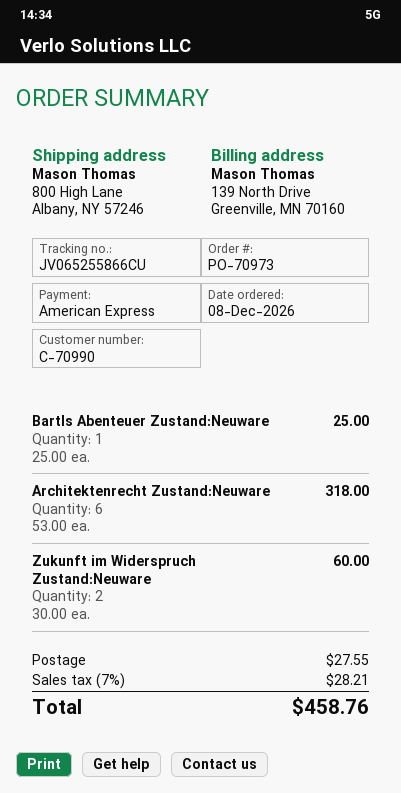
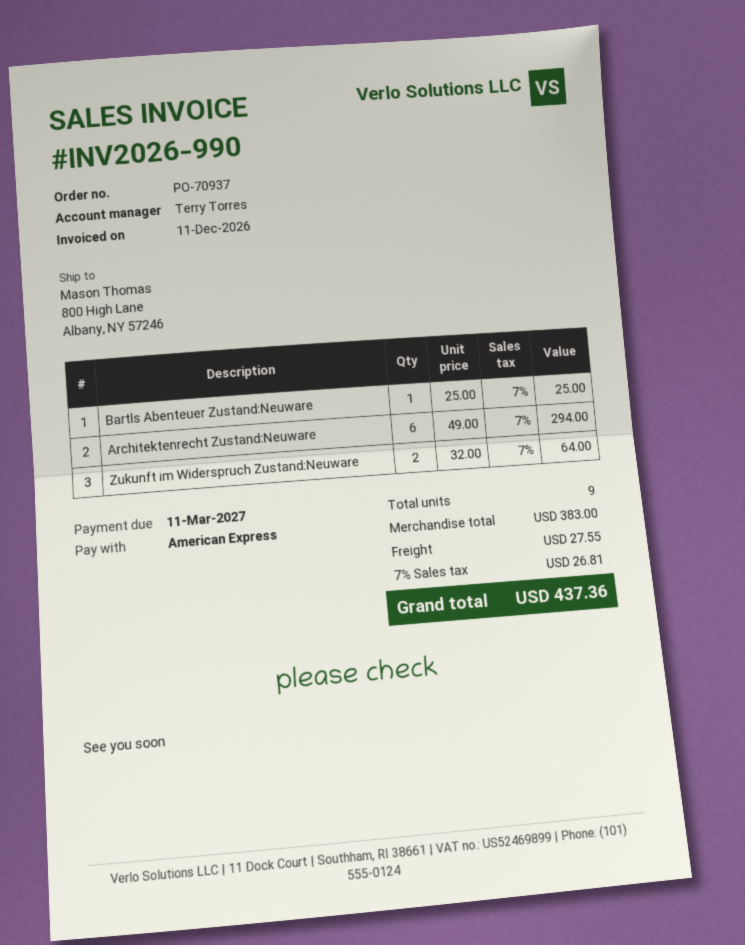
order number: PO-70973 -> PO-70937
Architektenrecht Zustand:Neuware: 6 x 53.00 = 318.00 -> 6 x 49.00 = 294.00
Zukunft im Widerspruch Zustand:Neuware: 2 x 30.00 = 60.00 -> 2 x 32.00 = 64.00
tax: 7% = 28.21 -> 7% = 26.81
total: 458.76 -> 437.36

